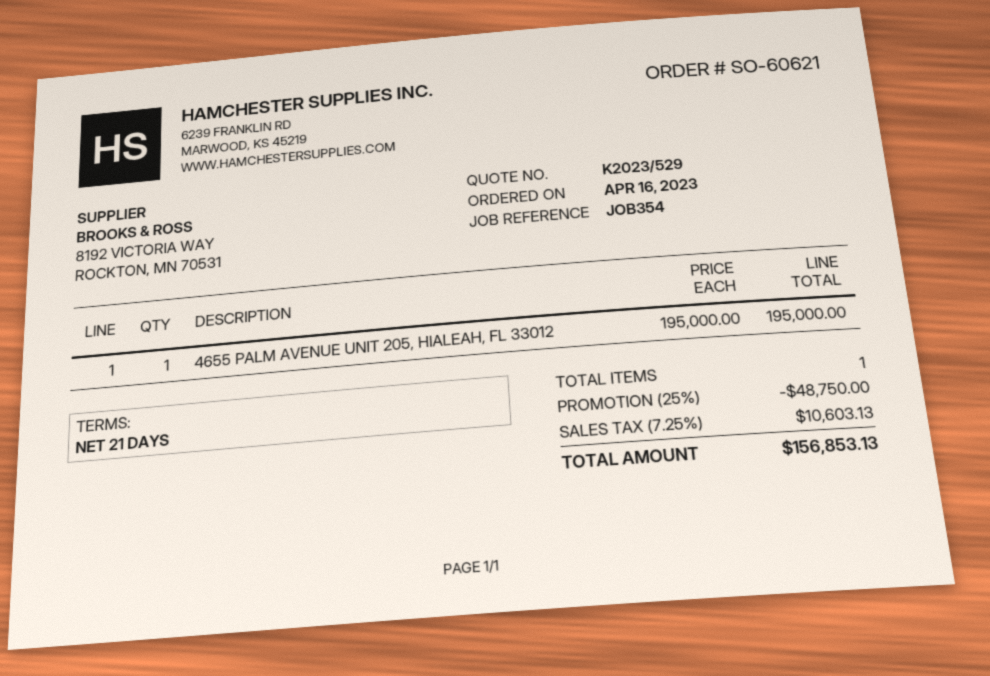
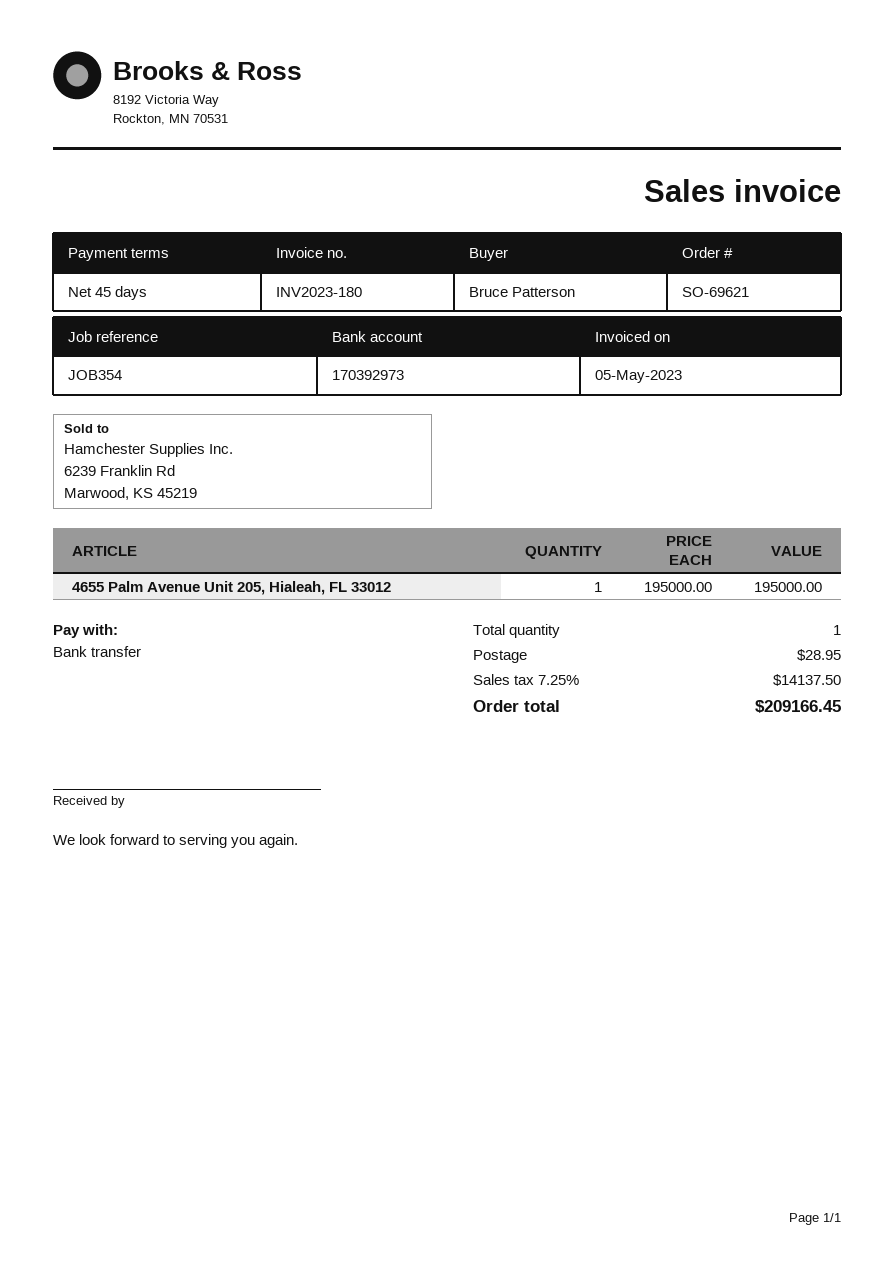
order number: SO-60621 -> SO-69621
payment terms: 21 days -> 45 days
discount: 25% = 48750.00 -> none
shipping: none -> 28.95
tax: 7.25% = 10603.13 -> 7.25% = 14137.50
total: 156853.13 -> 209166.45

